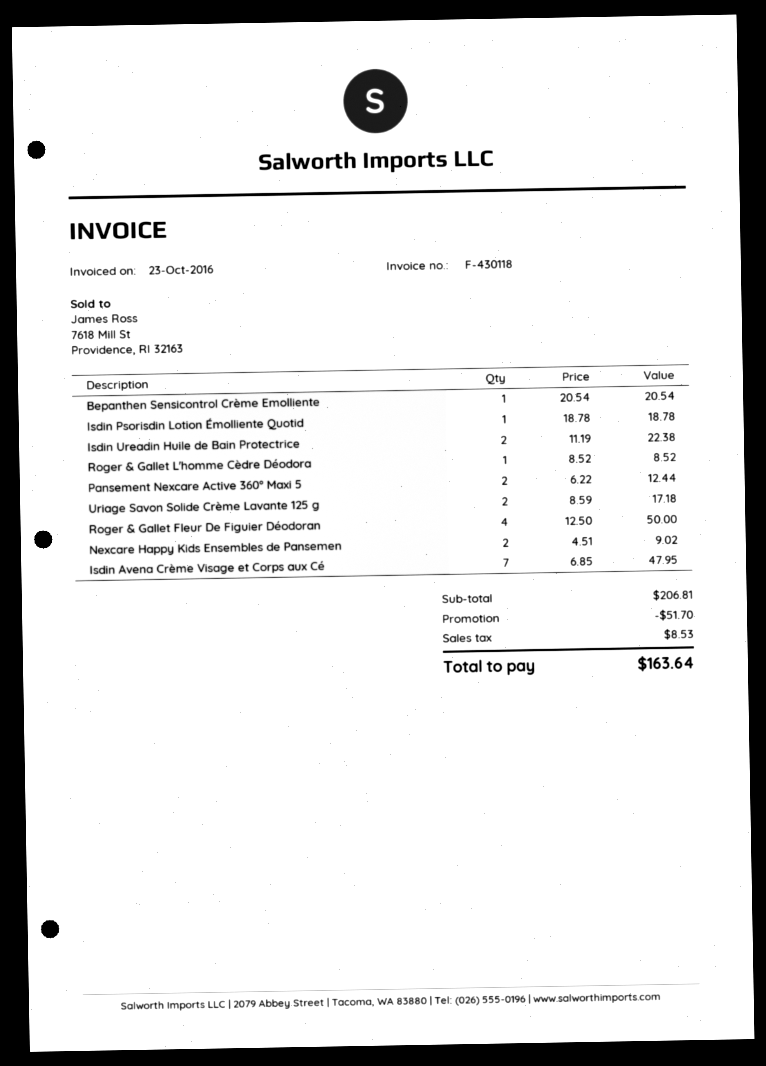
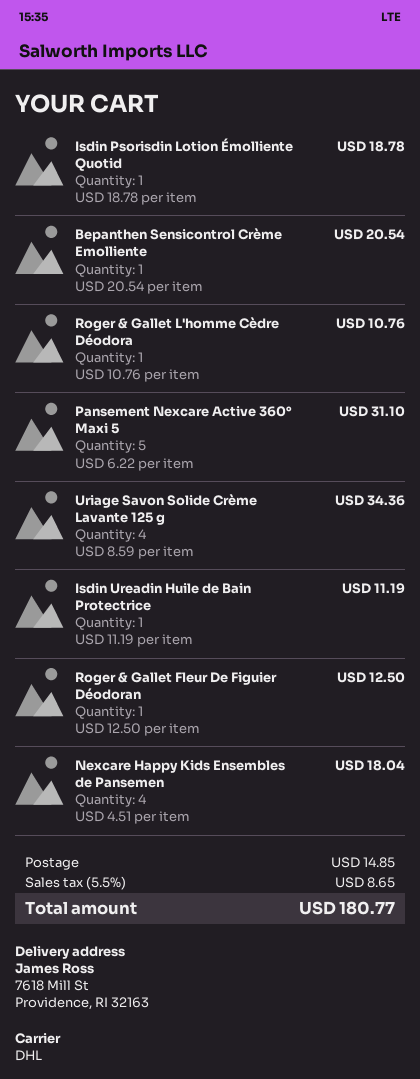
Isdin Ureadin Huile de Bain Protectrice: 2 x 11.19 = 22.38 -> 1 x 11.19 = 11.19
Roger & Gallet L'homme Cèdre Déodora: 1 x 8.52 = 8.52 -> 1 x 10.76 = 10.76
Pansement Nexcare Active 360° Maxi 5: 2 x 6.22 = 12.44 -> 5 x 6.22 = 31.10
Uriage Savon Solide Crème Lavante 125 g: 2 x 8.59 = 17.18 -> 4 x 8.59 = 34.36
Roger & Gallet Fleur De Figuier Déodoran: 4 x 12.50 = 50.00 -> 1 x 12.50 = 12.50
Nexcare Happy Kids Ensembles de Pansemen: 2 x 4.51 = 9.02 -> 4 x 4.51 = 18.04
Isdin Avena Crème Visage et Corps aux Cé: 7 x 6.85 = 47.95 -> none
discount: 51.70 -> none
shipping: none -> 14.85
tax: 8.53 -> 8.65
total: 163.64 -> 180.77

